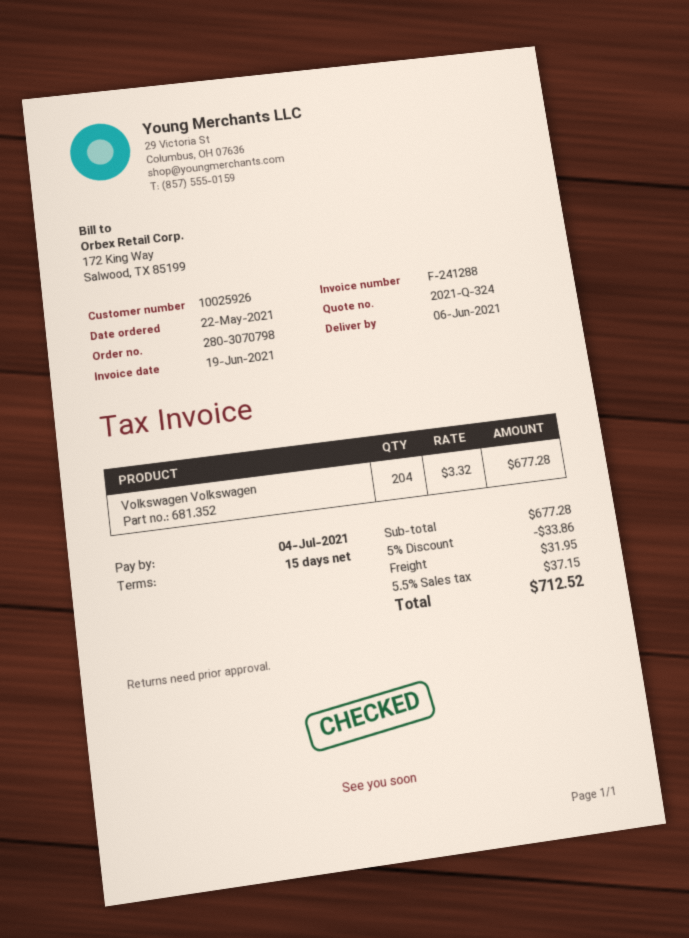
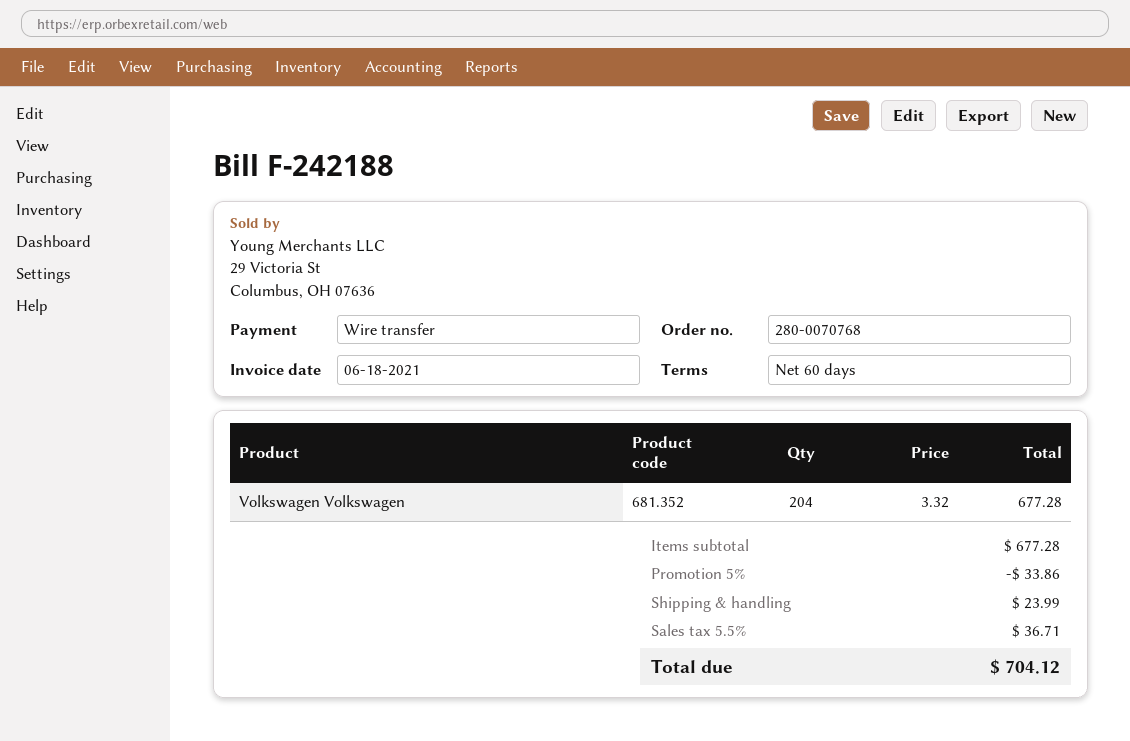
order number: 280-3070798 -> 280-0070768
invoice number: F-241288 -> F-242188
invoice date: 2021-06-19 -> 2021-06-18
payment terms: 15 days -> 60 days
shipping: 31.95 -> 23.99
tax: 5.5% = 37.15 -> 5.5% = 36.71
total: 712.52 -> 704.12

